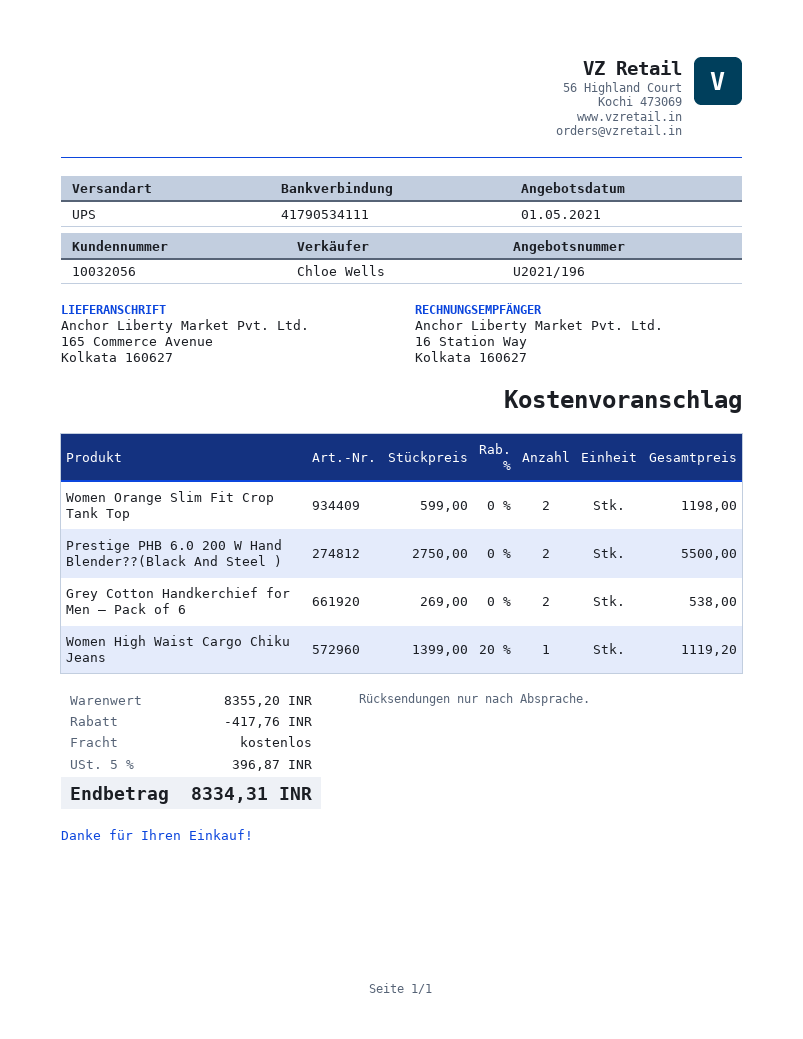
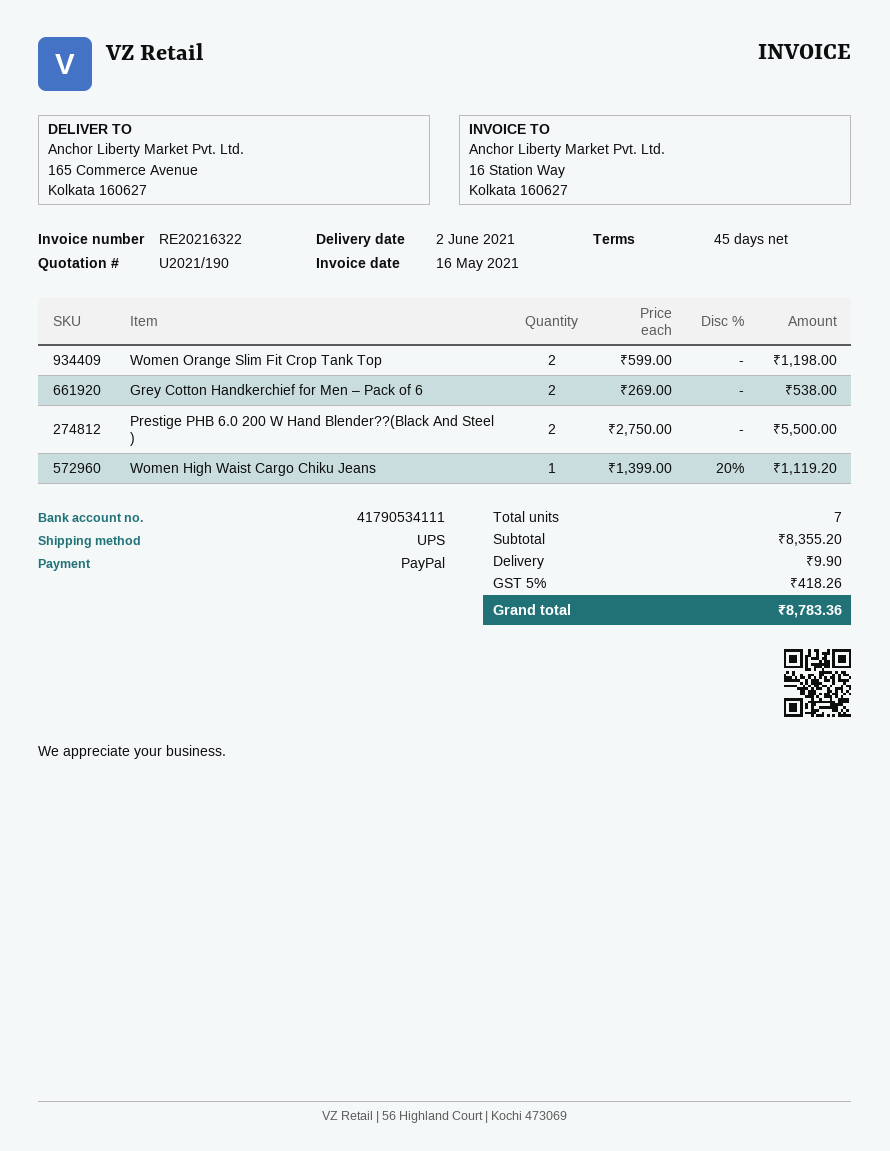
quote number: U2021/196 -> U2021/190
discount: 417.76 -> none
shipping: 0.00 -> 9.90
tax: 5% = 396.87 -> 5% = 418.26
total: 8334.31 -> 8783.36

